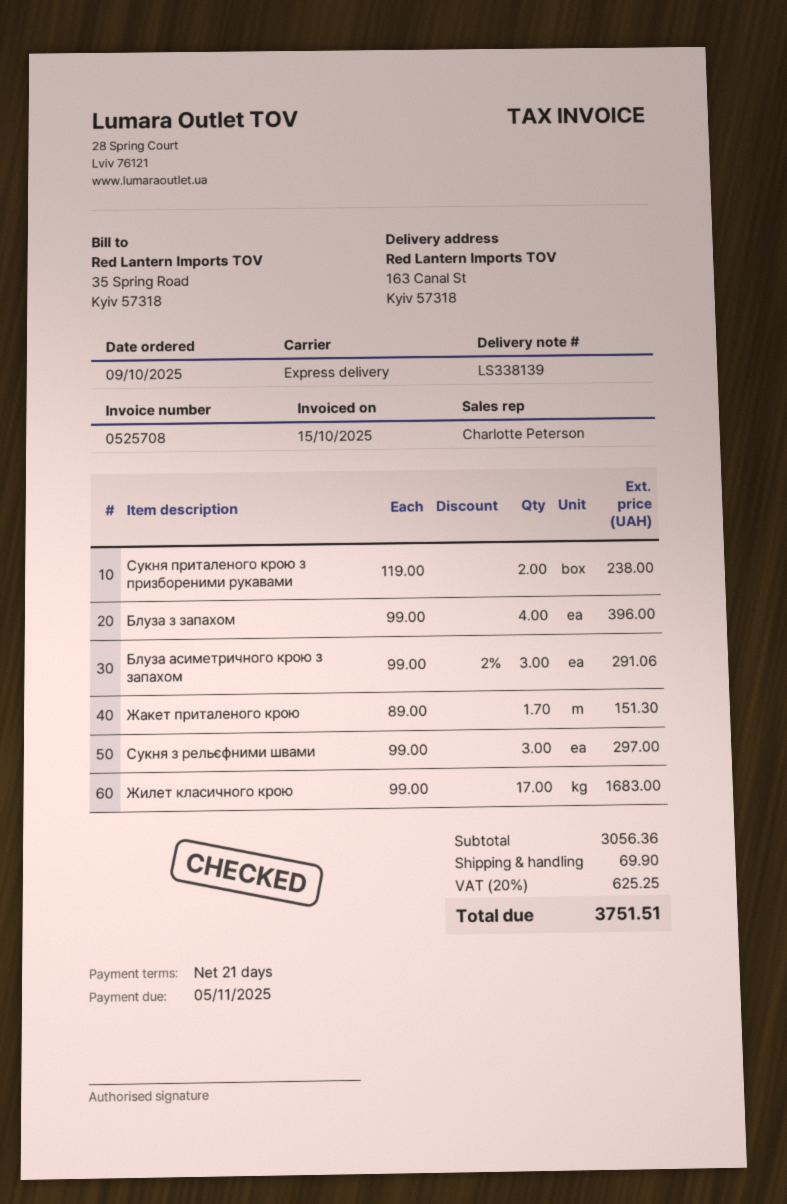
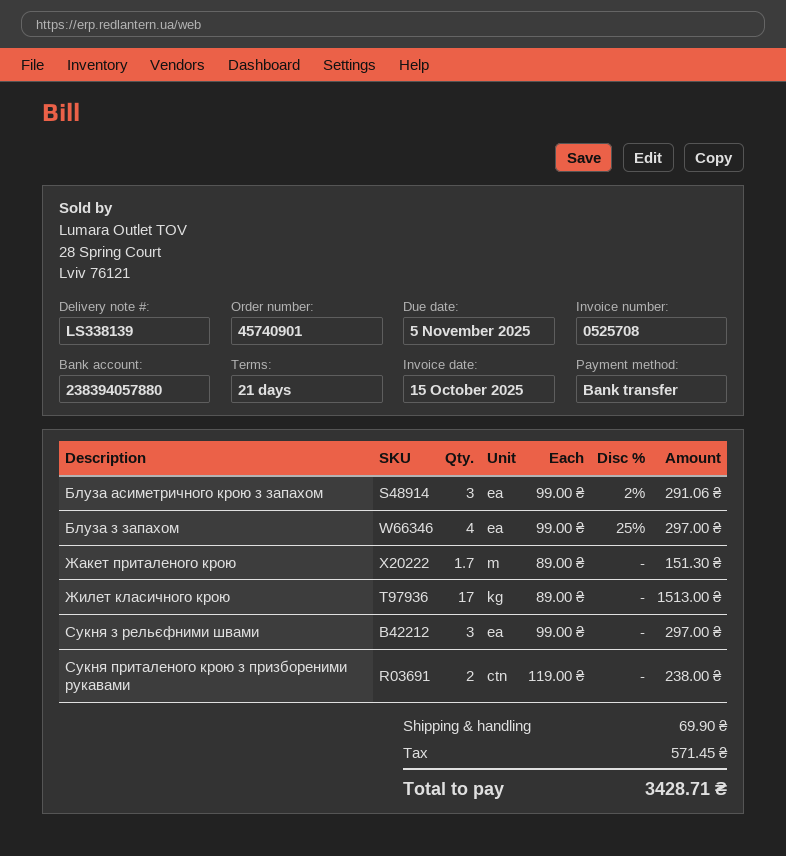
Блуза з запахом: 4 x 99.00 = 396.00 -> 4 x 99.00 - 25% = 297.00
Жилет класичного крою: 17 x 99.00 = 1683.00 -> 17 x 89.00 = 1513.00
tax: 625.25 -> 571.45
total: 3751.51 -> 3428.71

